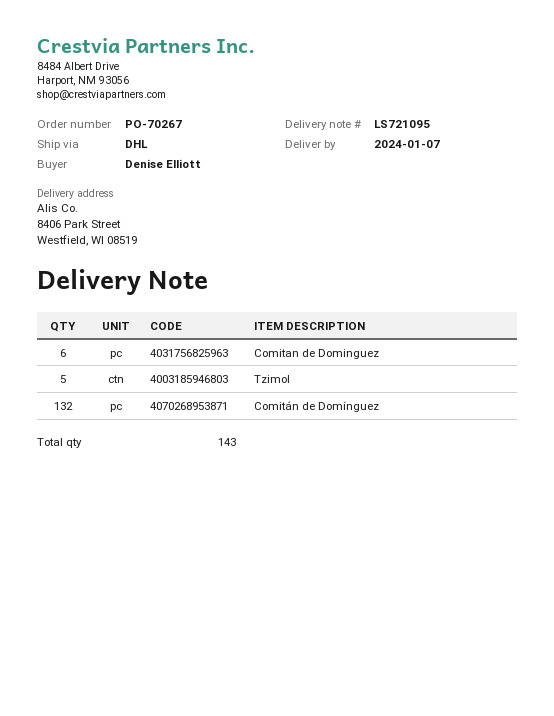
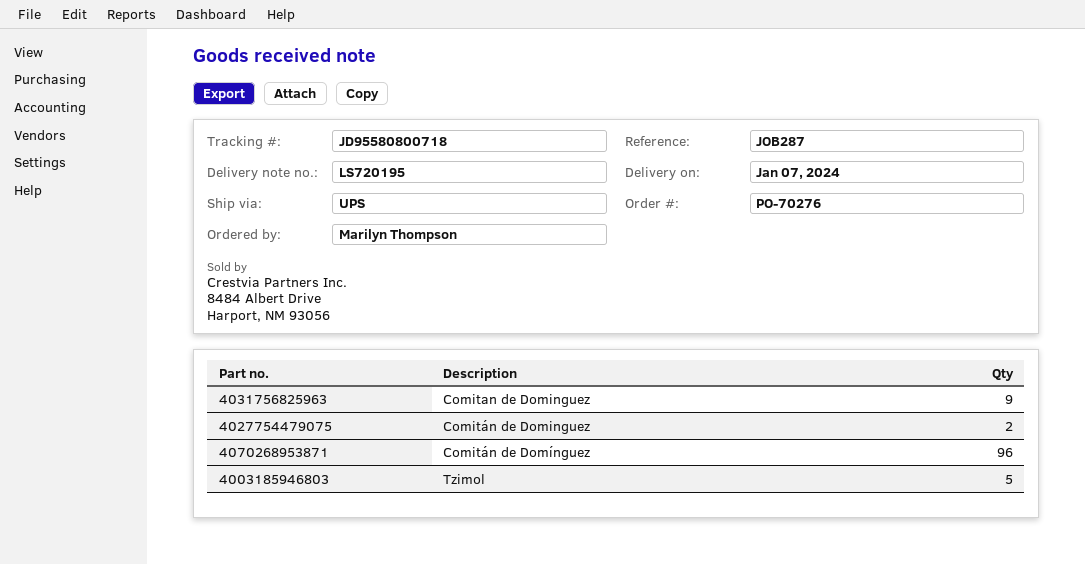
order number: PO-70267 -> PO-70276
delivery note number: LS721095 -> LS720195
ordered by: Denise Elliott -> Marilyn Thompson
shipping method: DHL -> UPS
Comitan de Dominguez: 6 -> 9
Comitán de Domínguez: 132 -> 96
Comitán de Dominguez: none -> 2

